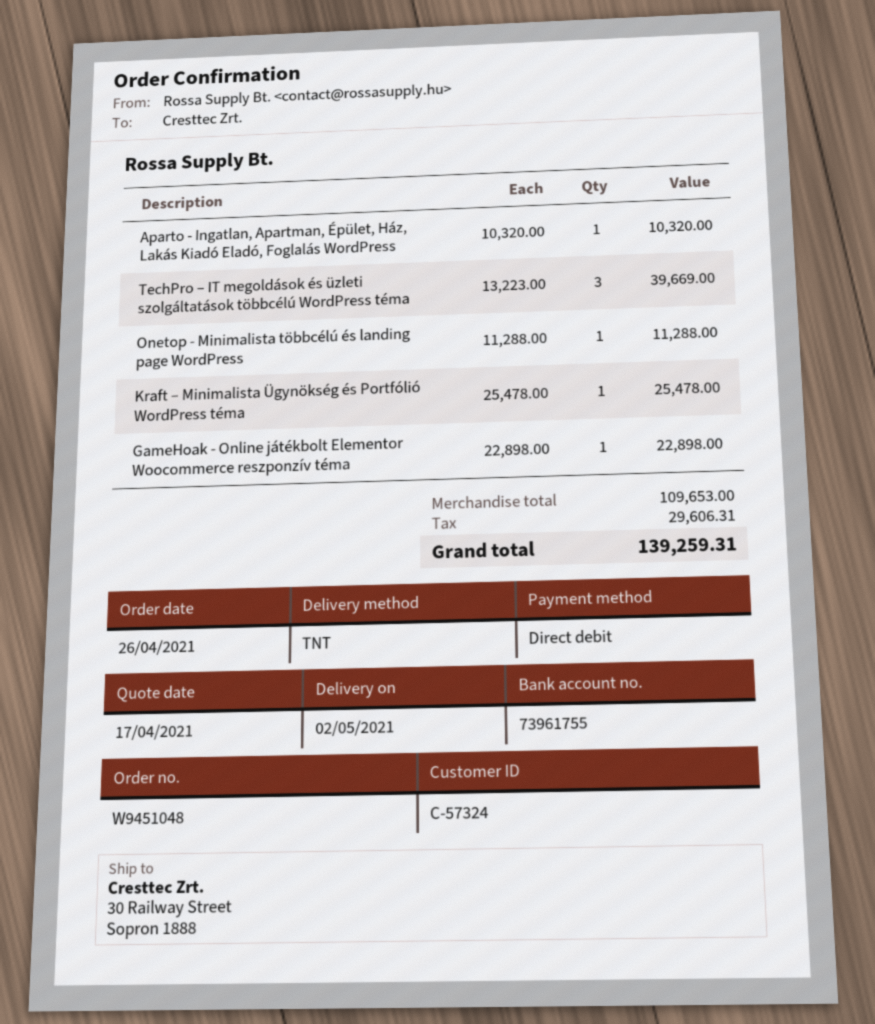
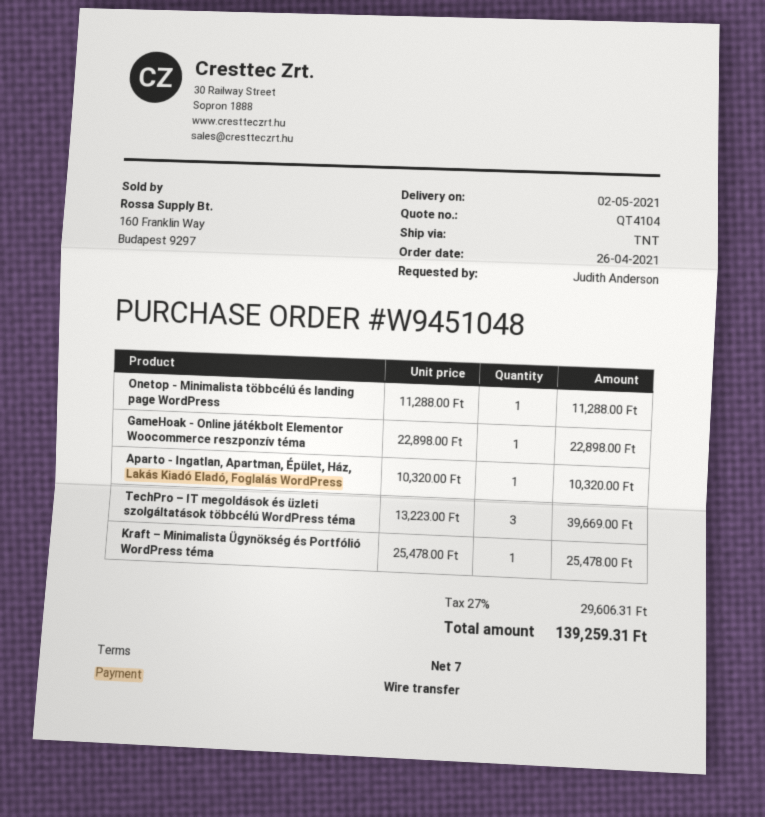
payment method: direct debit -> bank transfer

